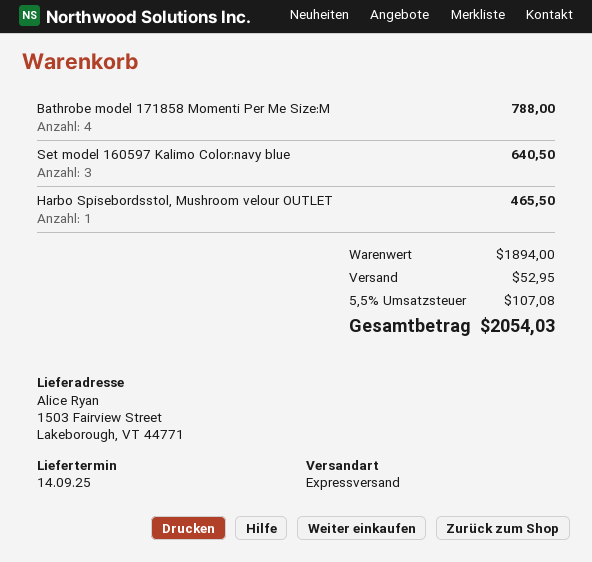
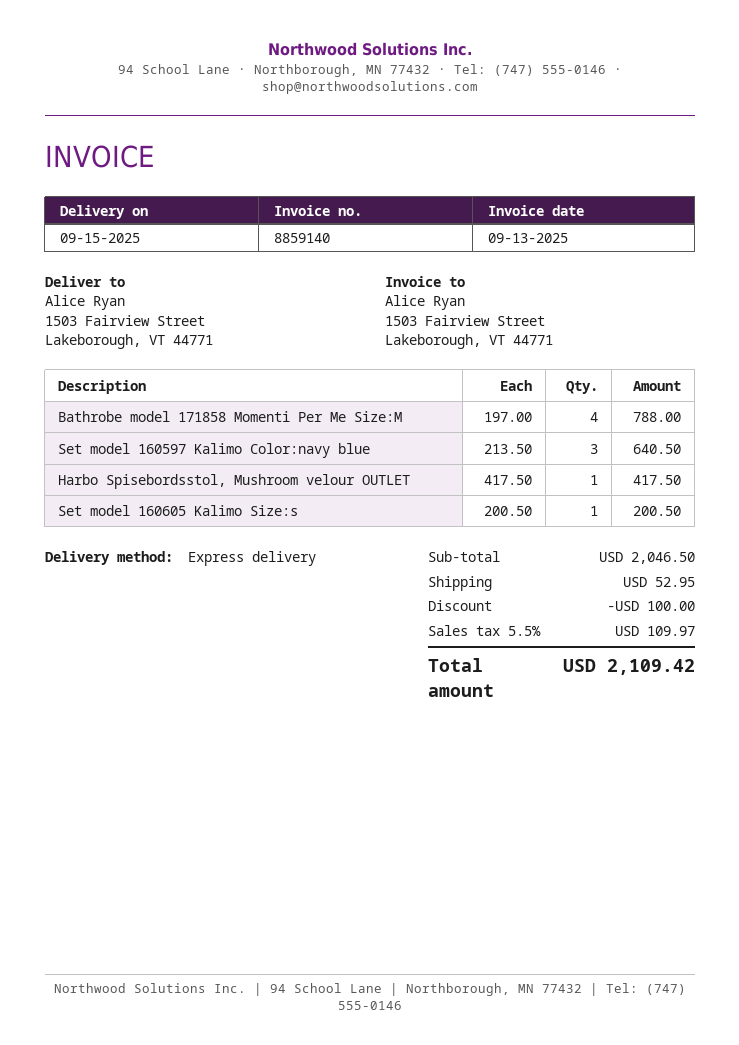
delivery date: 2025-09-14 -> 2025-09-15
Harbo Spisebordsstol, Mushroom velour OUTLET: 1 for 465.50 -> 1 for 417.50
Set model 160605 Kalimo Size:s: none -> 1 for 200.50
subtotal: 1894.00 -> 2046.50
discount: none -> 100.00
tax: 5.5% = 107.08 -> 5.5% = 109.97
total: 2054.03 -> 2109.42

